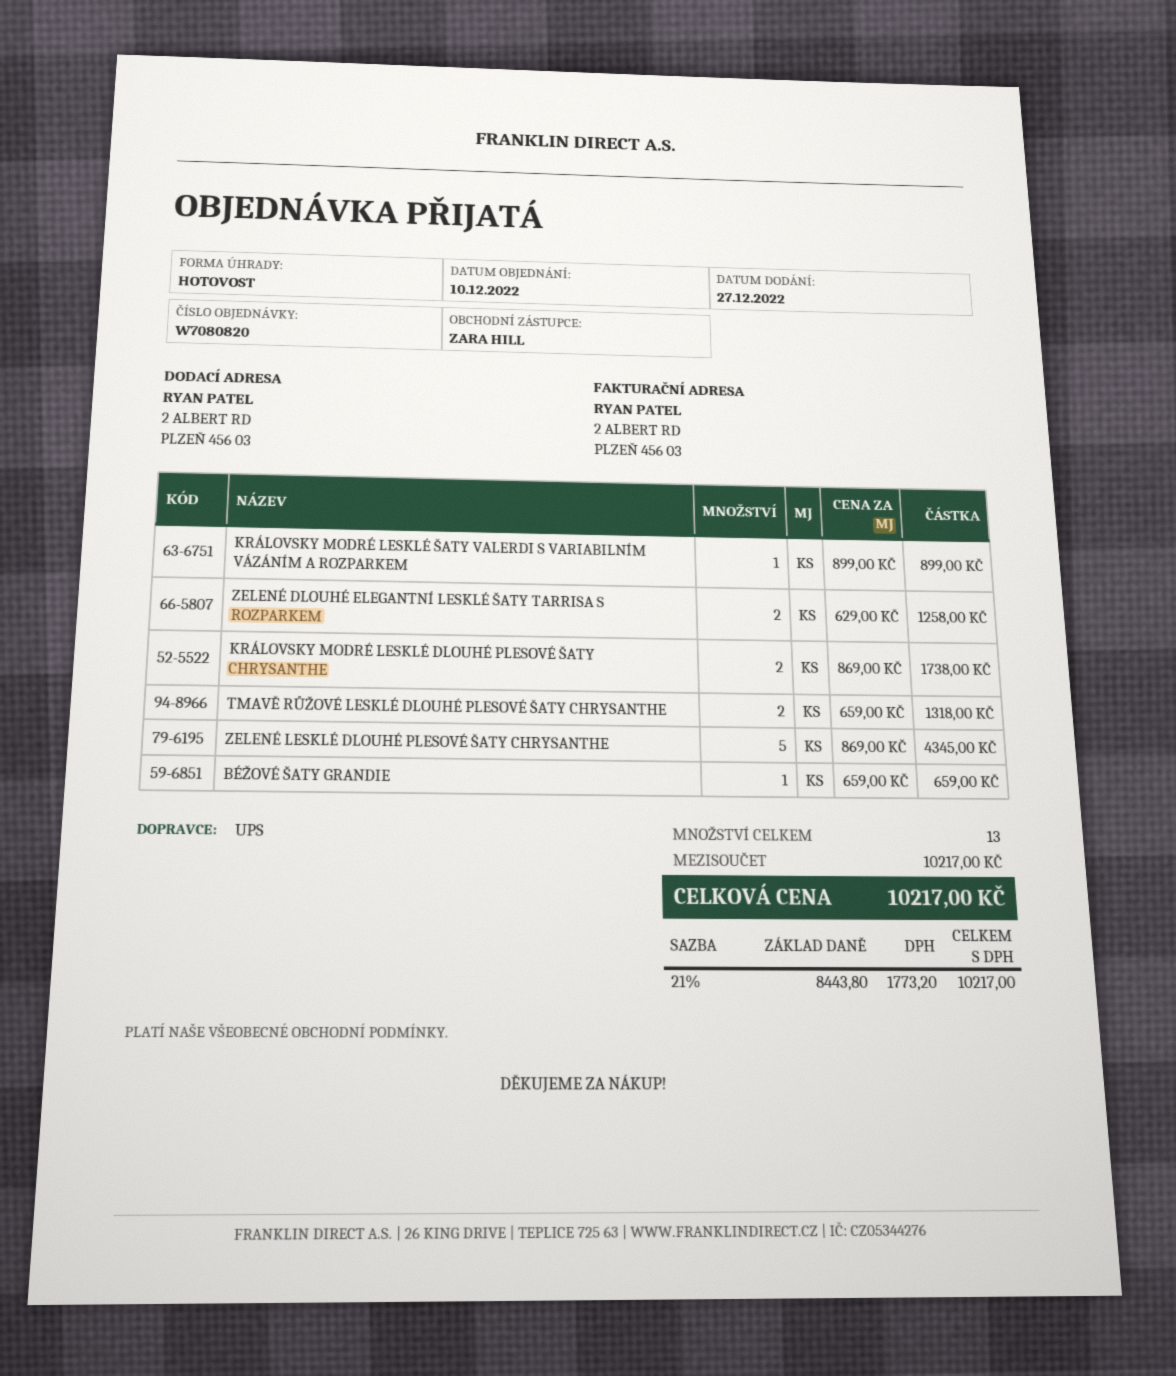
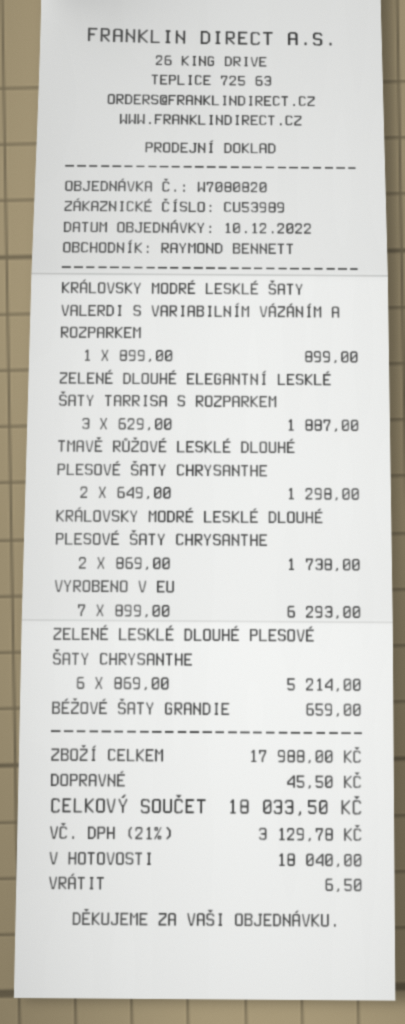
sales rep: ZARA HILL -> RAYMOND BENNETT
ZELENÉ DLOUHÉ ELEGANTNÍ LESKLÉ ŠATY TARRISA S ROZPARKEM: 2 x 629.00 = 1258.00 -> 3 x 629.00 = 1887.00
TMAVĚ RŮŽOVÉ LESKLÉ DLOUHÉ PLESOVÉ ŠATY CHRYSANTHE: 2 x 659.00 = 1318.00 -> 2 x 649.00 = 1298.00
ZELENÉ LESKLÉ DLOUHÉ PLESOVÉ ŠATY CHRYSANTHE: 5 x 869.00 = 4345.00 -> 6 x 869.00 = 5214.00
VYROBENO V EU: none -> 7 x 899.00 = 6293.00
subtotal: 10217.00 -> 17988.00
shipping: none -> 45.50
tax: 21% = 1773.20 -> 21% = 3129.78
total: 10217.00 -> 18033.50

